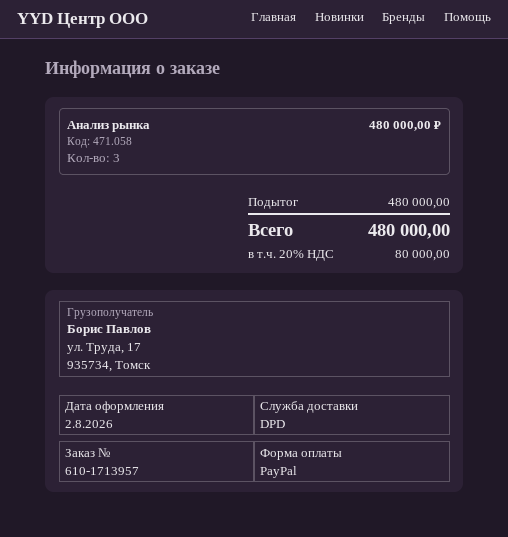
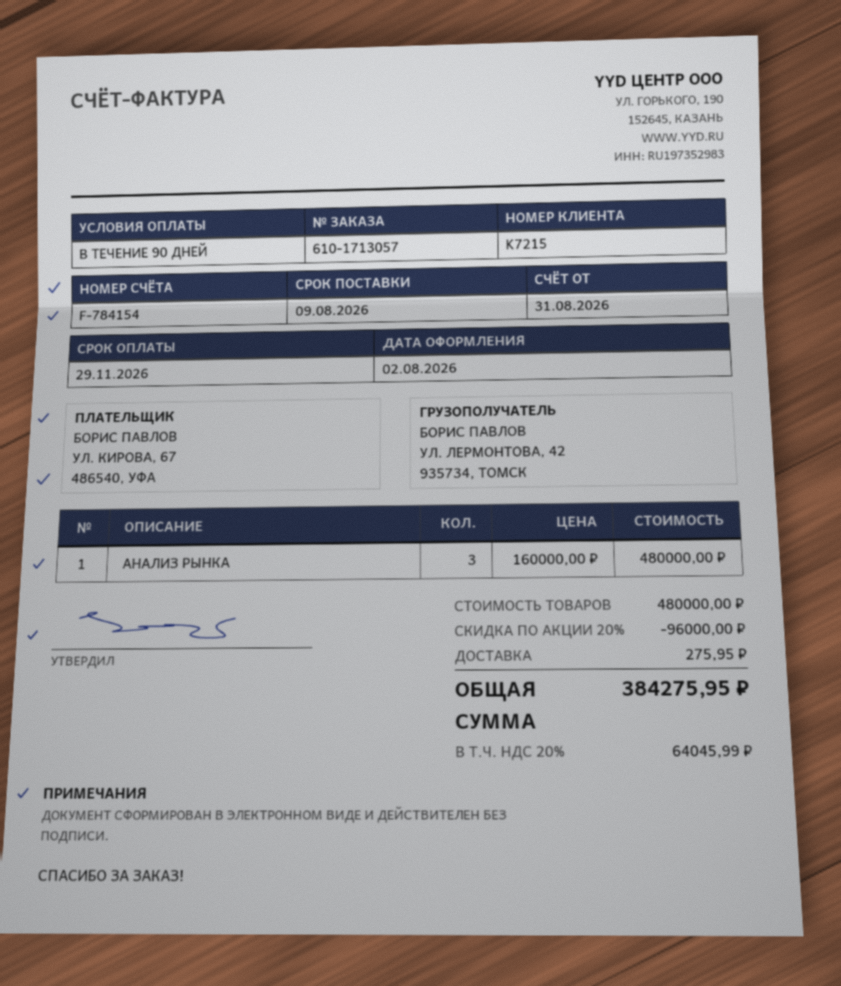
order number: 610-1713957 -> 610-1713057
ship to: ул. Труда, 17, 935734, Томск -> УЛ. ЛЕРМОНТОВА, 42, 935734, ТОМСК
discount: none -> 20% = 96000.00
shipping: none -> 275.95
tax: 20% = 80000.00 -> 20% = 64045.99
total: 480000.00 -> 384275.95

